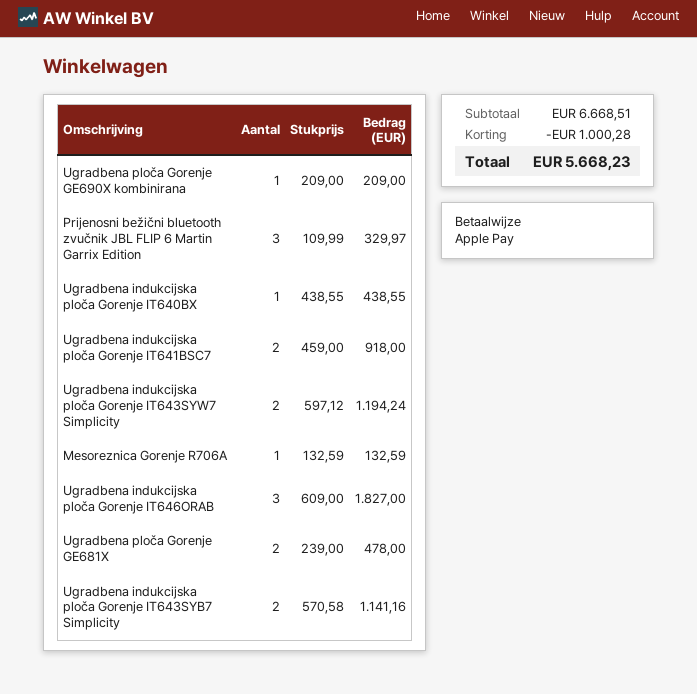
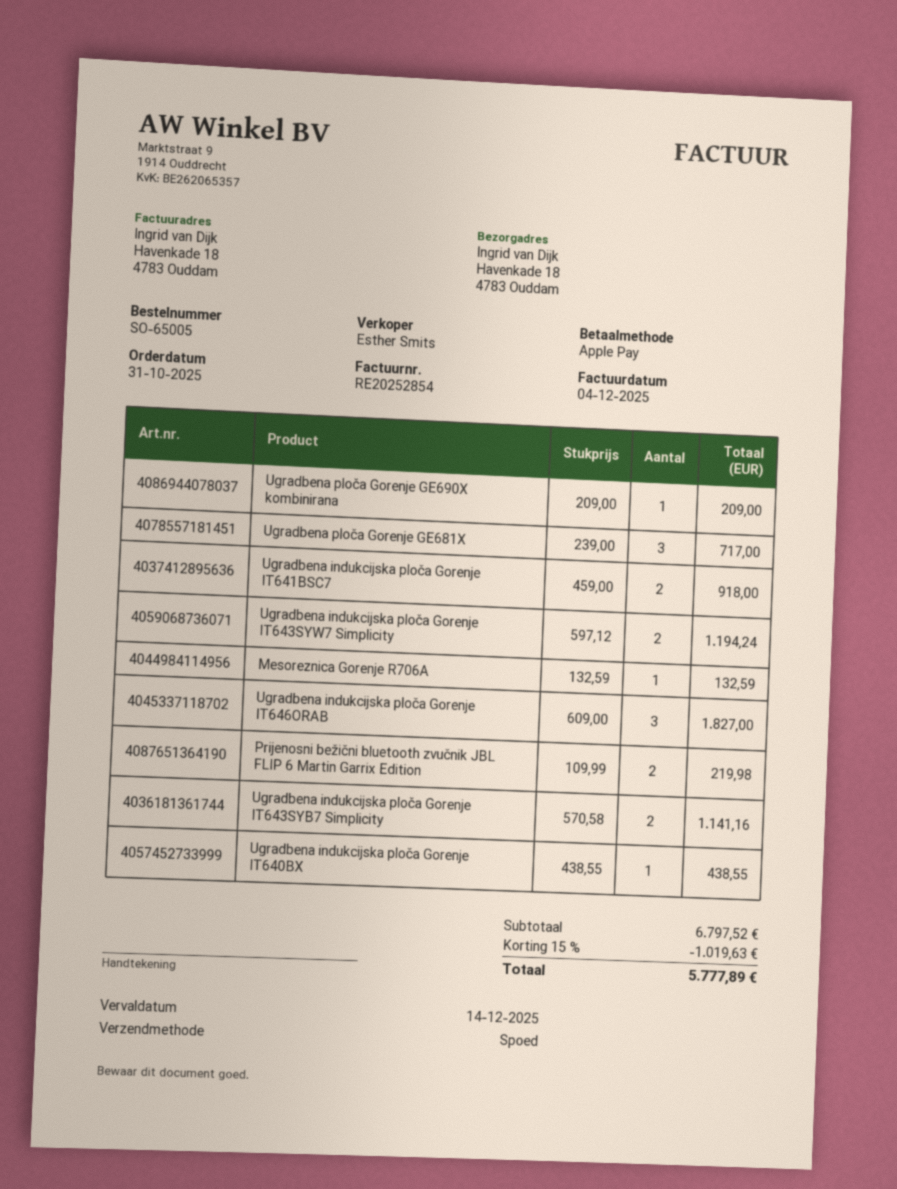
Prijenosni bežični bluetooth zvučnik JBL FLIP 6 Martin Garrix Edition: 3 x 109.99 = 329.97 -> 2 x 109.99 = 219.98
Ugradbena ploča Gorenje GE681X: 2 x 239.00 = 478.00 -> 3 x 239.00 = 717.00
subtotal: 6668.51 -> 6797.52
discount: 1000.28 -> 1019.63
total: 5668.23 -> 5777.89

